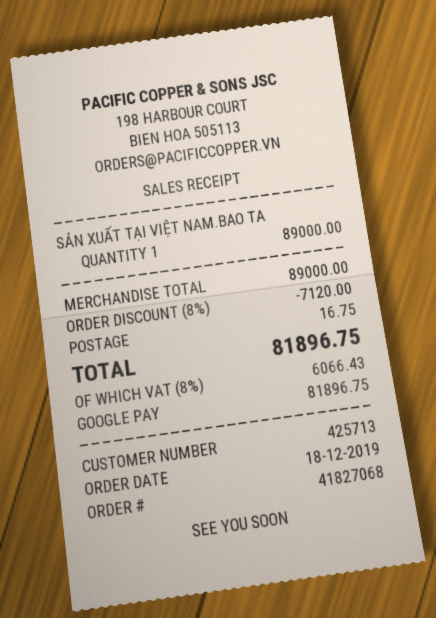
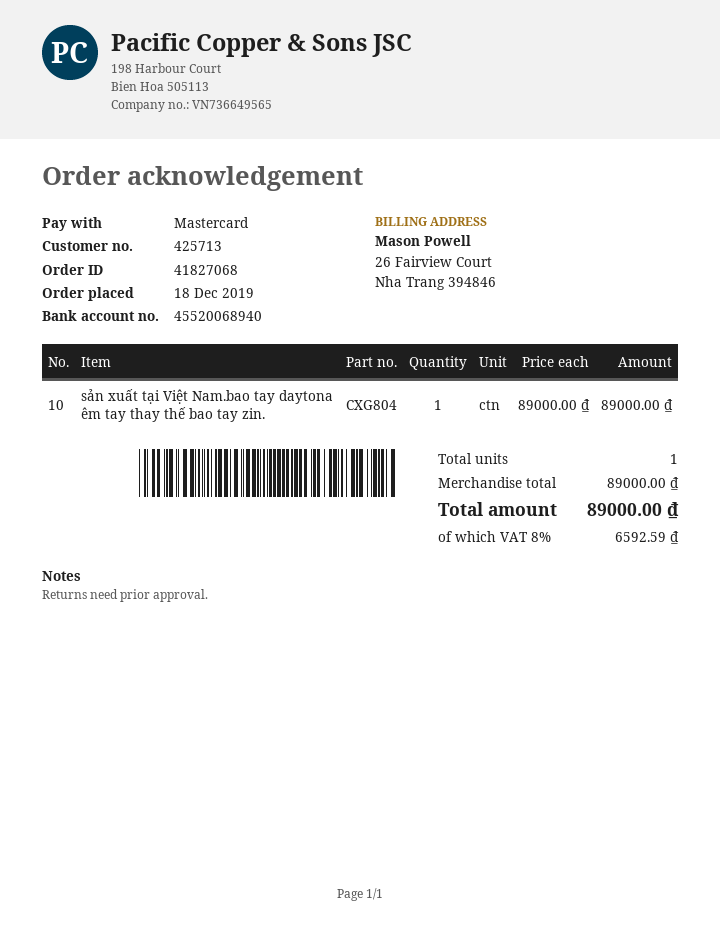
payment method: Google Pay -> Mastercard
discount: 8% = 7120.00 -> none
shipping: 16.75 -> none
tax: 8% = 6066.43 -> 8% = 6592.59
total: 81896.75 -> 89000.00

